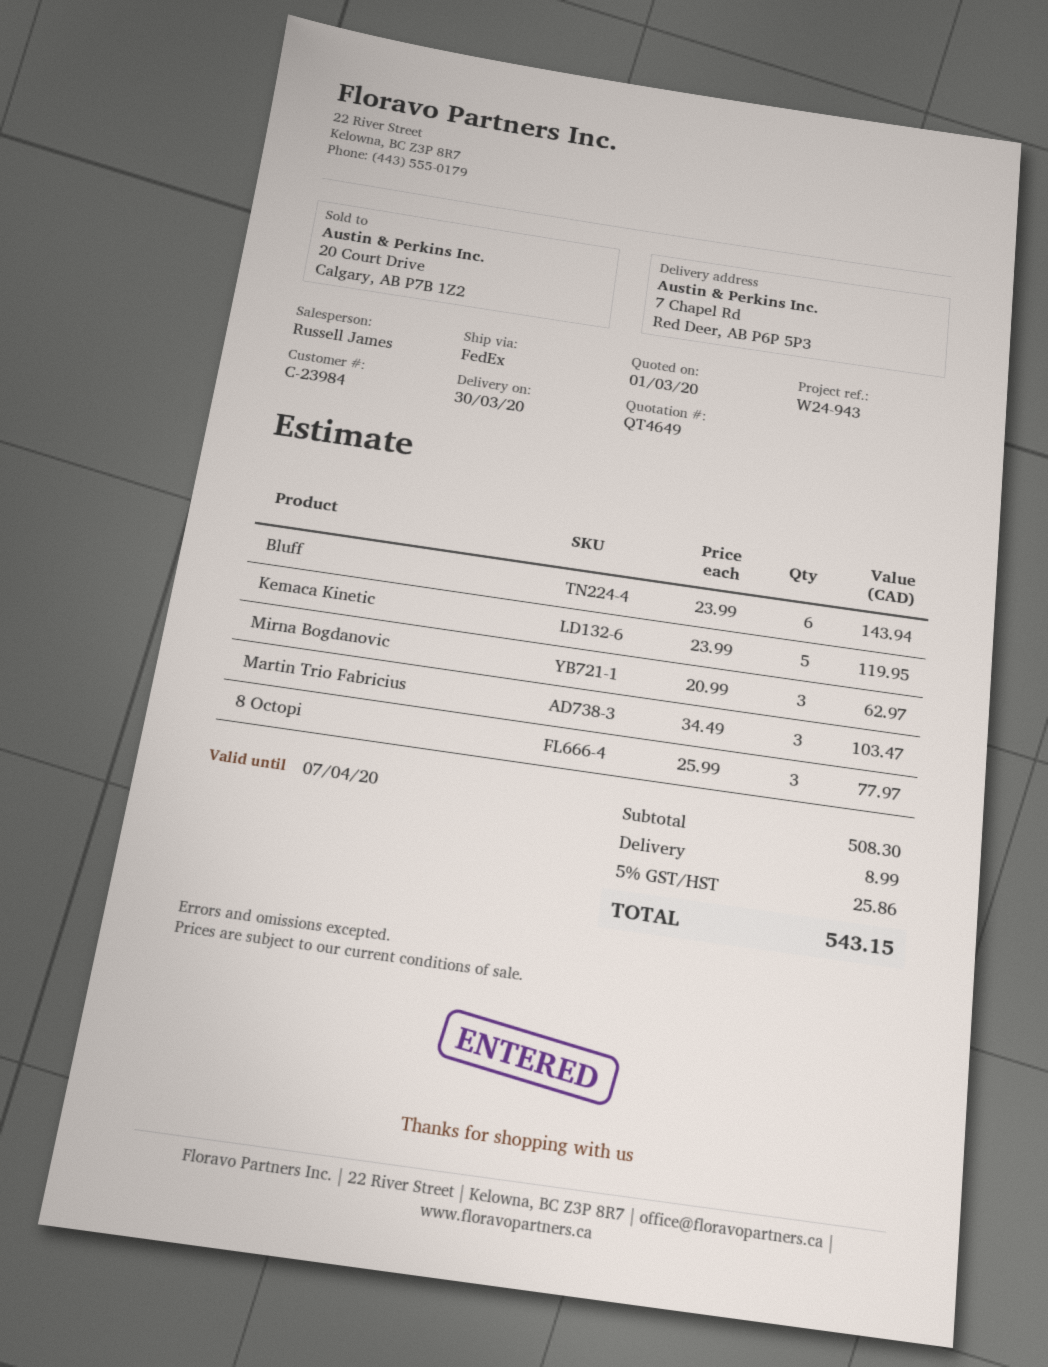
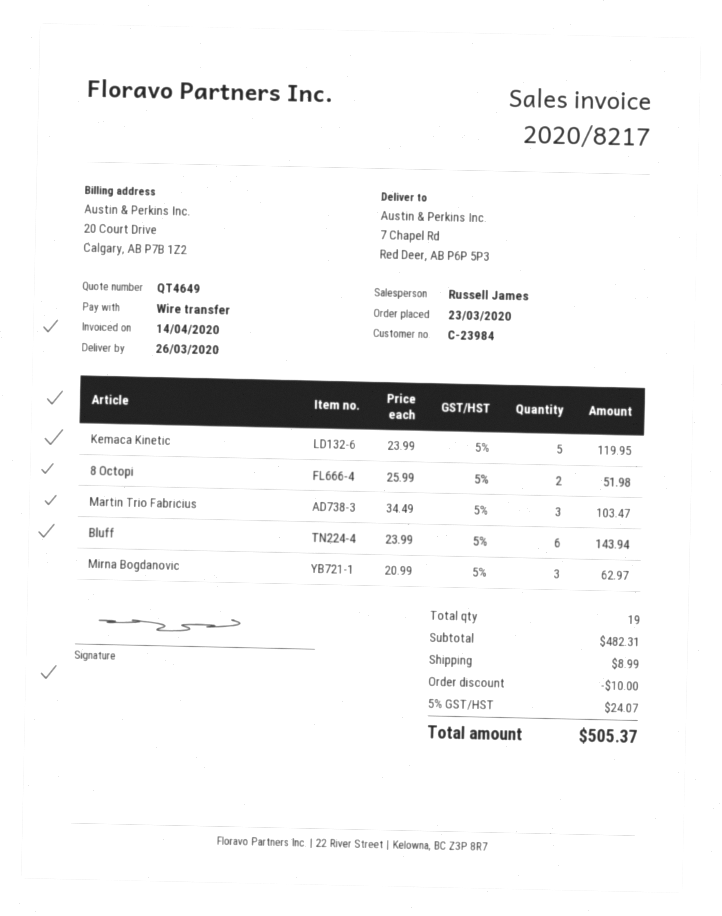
delivery date: 2020-03-30 -> 2020-03-26
8 Octopi: 3 x 25.99 = 77.97 -> 2 x 25.99 = 51.98
subtotal: 508.30 -> 482.31
discount: none -> 10.00
tax: 5% = 25.86 -> 5% = 24.07
total: 543.15 -> 505.37

